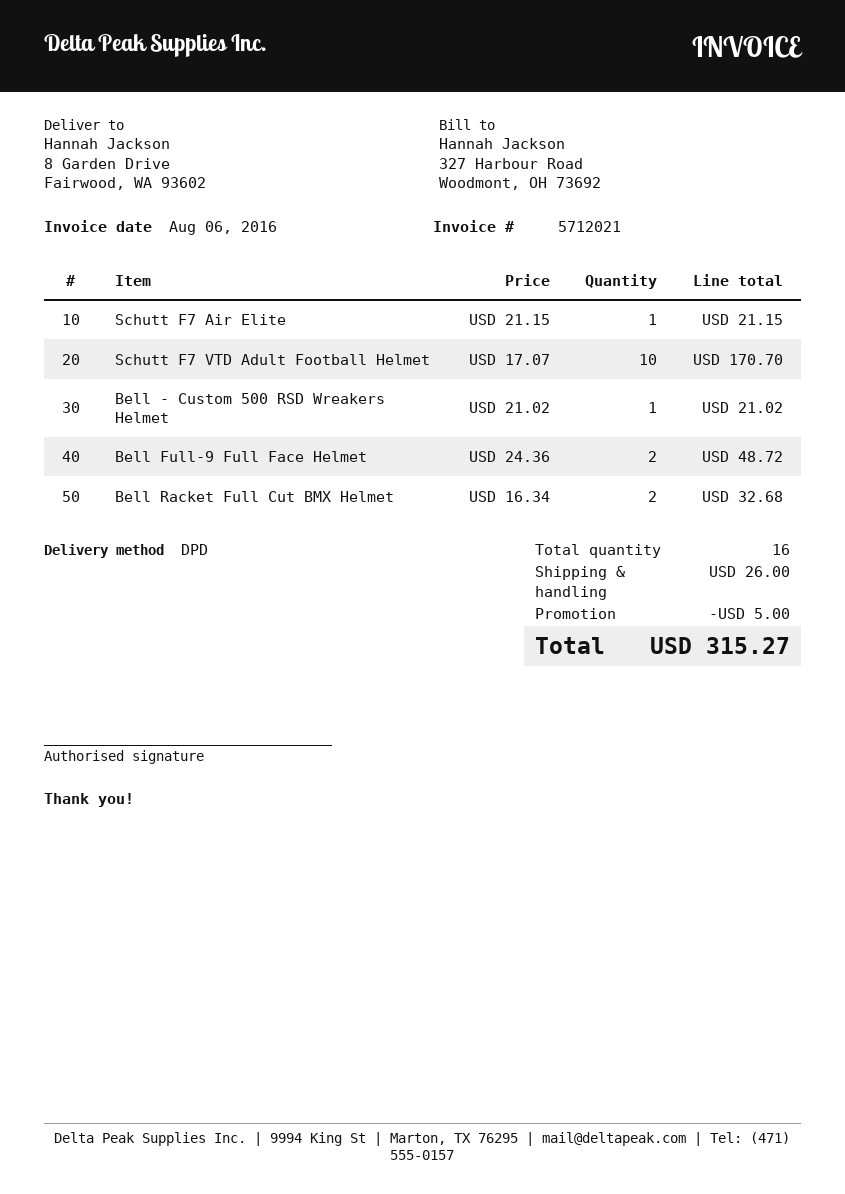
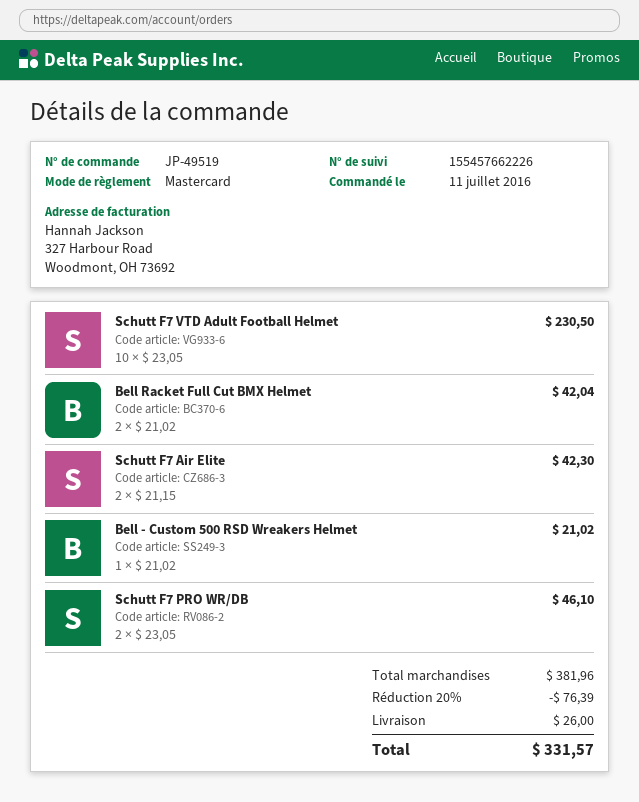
Schutt F7 Air Elite: 1 x 21.15 = 21.15 -> 2 x 21.15 = 42.30
Schutt F7 VTD Adult Football Helmet: 10 x 17.07 = 170.70 -> 10 x 23.05 = 230.50
Bell Full-9 Full Face Helmet: 2 x 24.36 = 48.72 -> none
Bell Racket Full Cut BMX Helmet: 2 x 16.34 = 32.68 -> 2 x 21.02 = 42.04
Schutt F7 PRO WR/DB: none -> 2 x 23.05 = 46.10
discount: 5.00 -> 76.39
total: 315.27 -> 331.57

